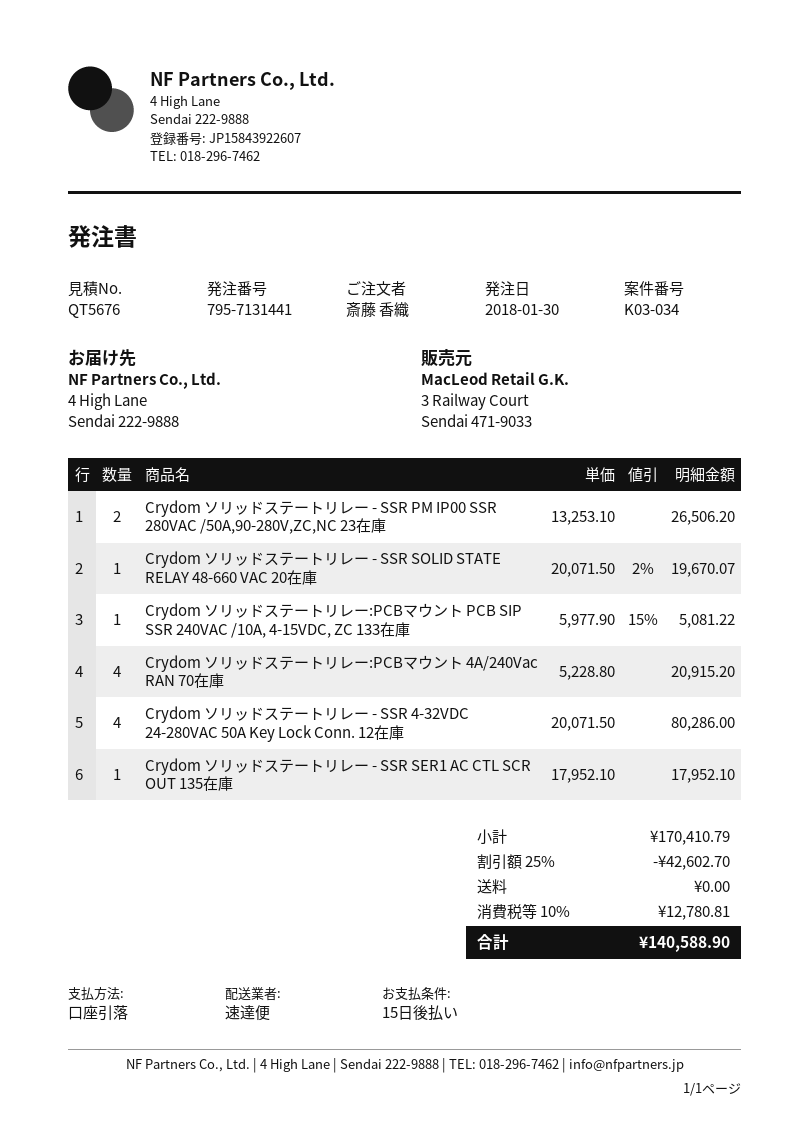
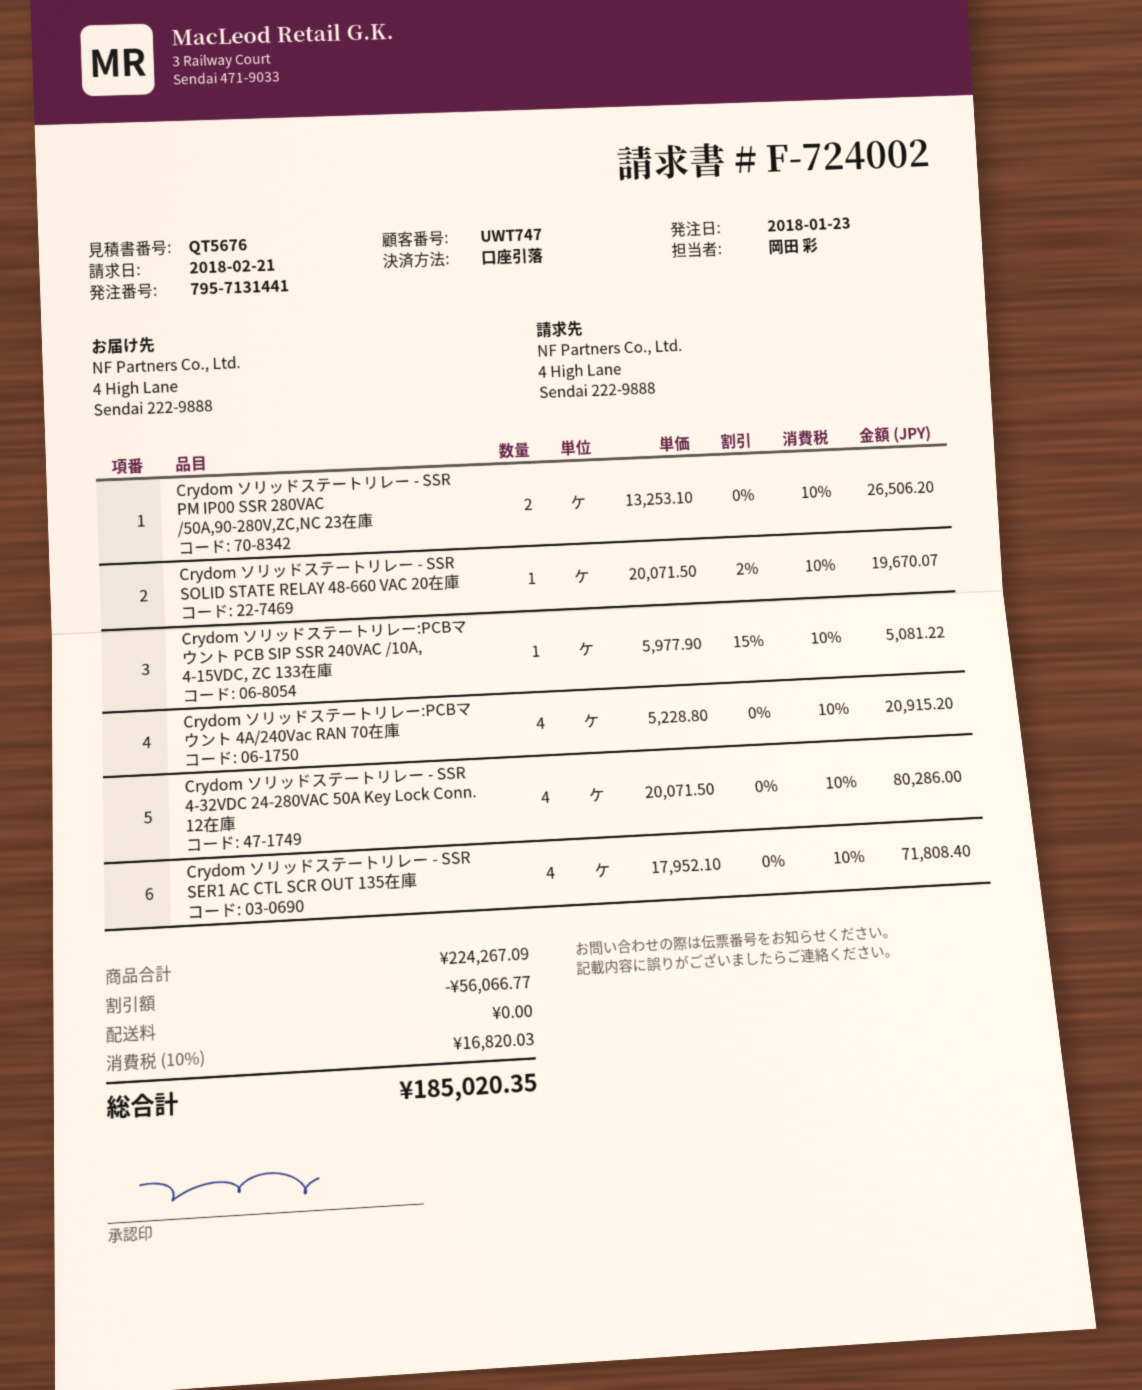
order date: 2018-01-30 -> 2018-01-23
Crydom ソリッドステートリレー - SSR SER1 AC CTL SCR OUT 135在庫: 1 x 17952.10 = 17952.10 -> 4 x 17952.10 = 71808.40
subtotal: 170410.79 -> 224267.09
discount: 42602.70 -> 56066.77
tax: 10% = 12780.81 -> 10% = 16820.03
total: 140588.90 -> 185020.35

